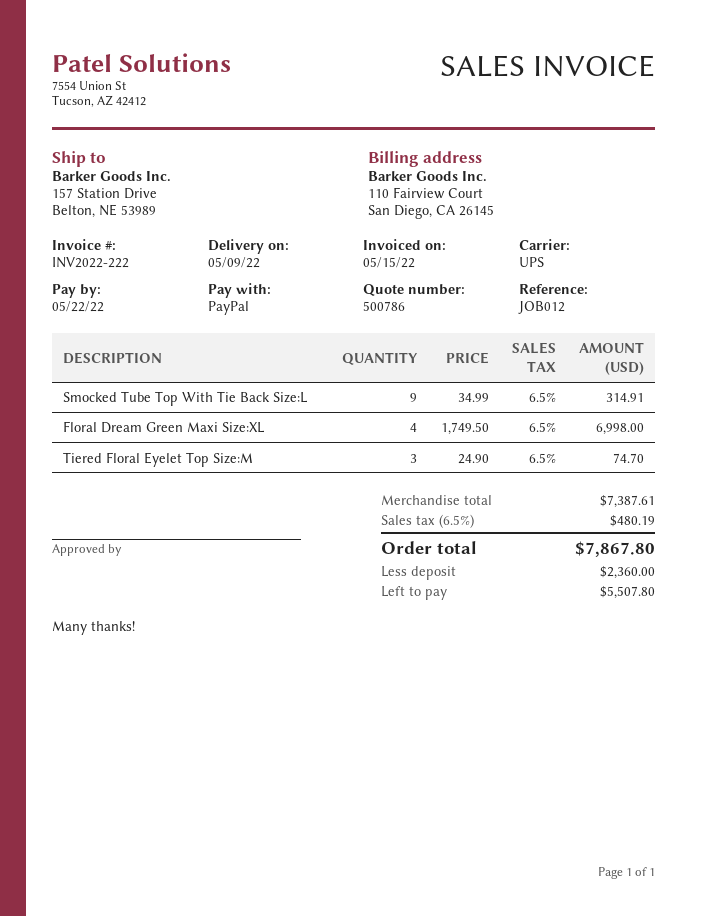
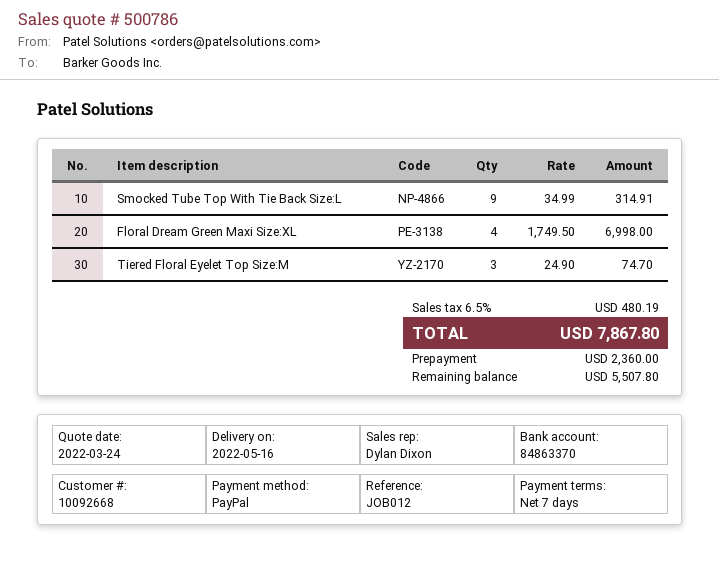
delivery date: 2022-05-09 -> 2022-05-16

